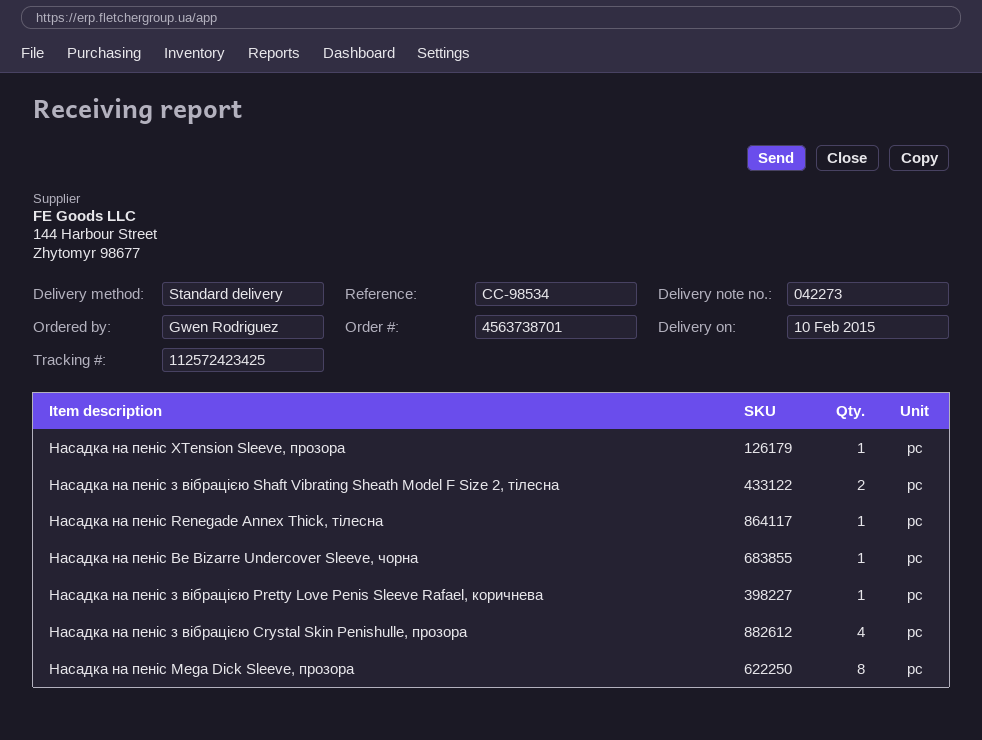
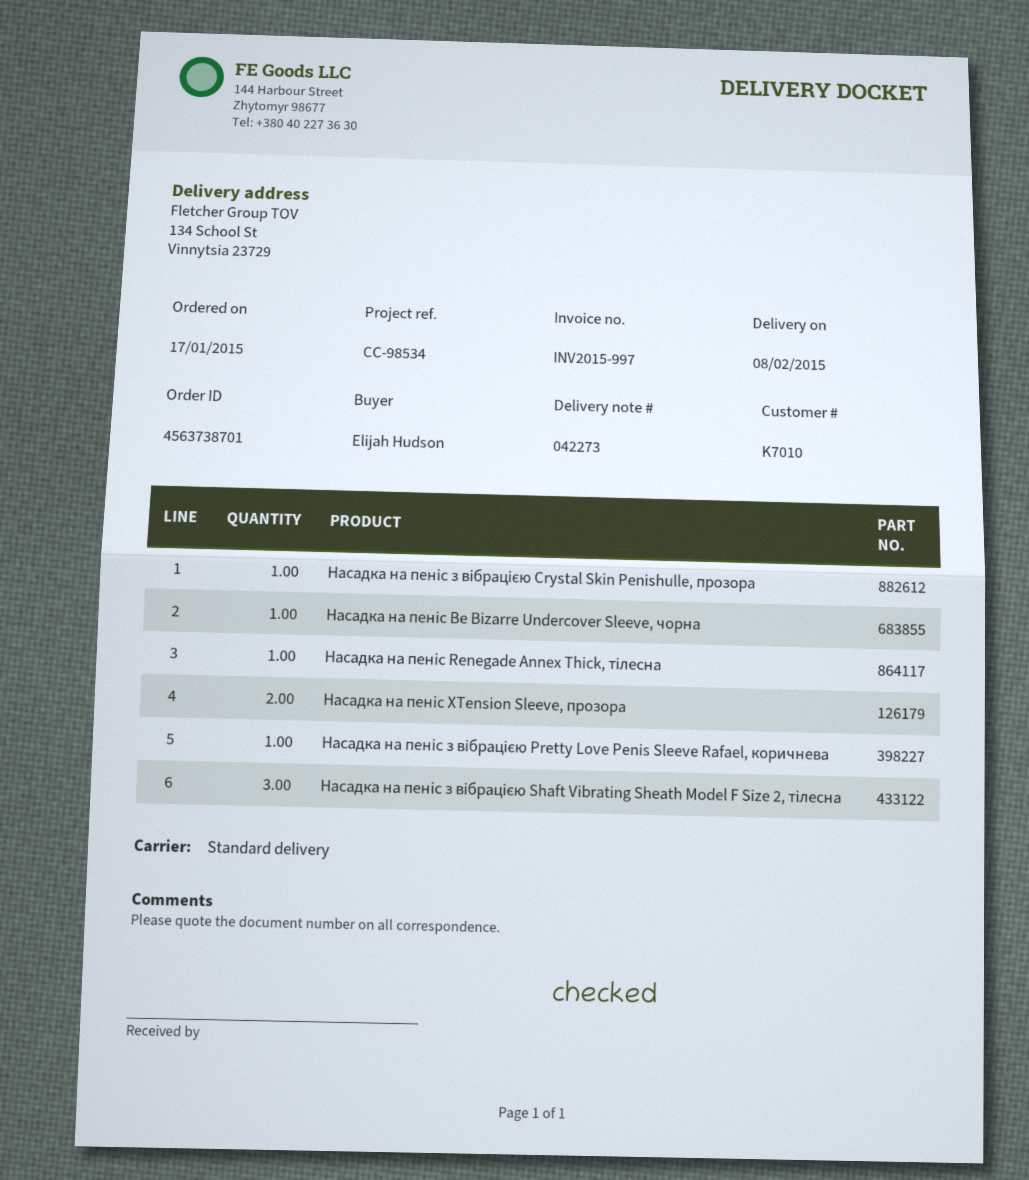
delivery date: 2015-02-10 -> 2015-02-08
ordered by: Gwen Rodriguez -> Elijah Hudson
Насадка на пеніс XTension Sleeve, прозора: 1 -> 2
Насадка на пеніс з вібрацією Shaft Vibrating Sheath Model F Size 2, тілесна: 2 -> 3
Насадка на пеніс з вібрацією Crystal Skin Penishulle, прозора: 4 -> 1
Насадка на пеніс Mega Dick Sleeve, прозора: 8 -> none

